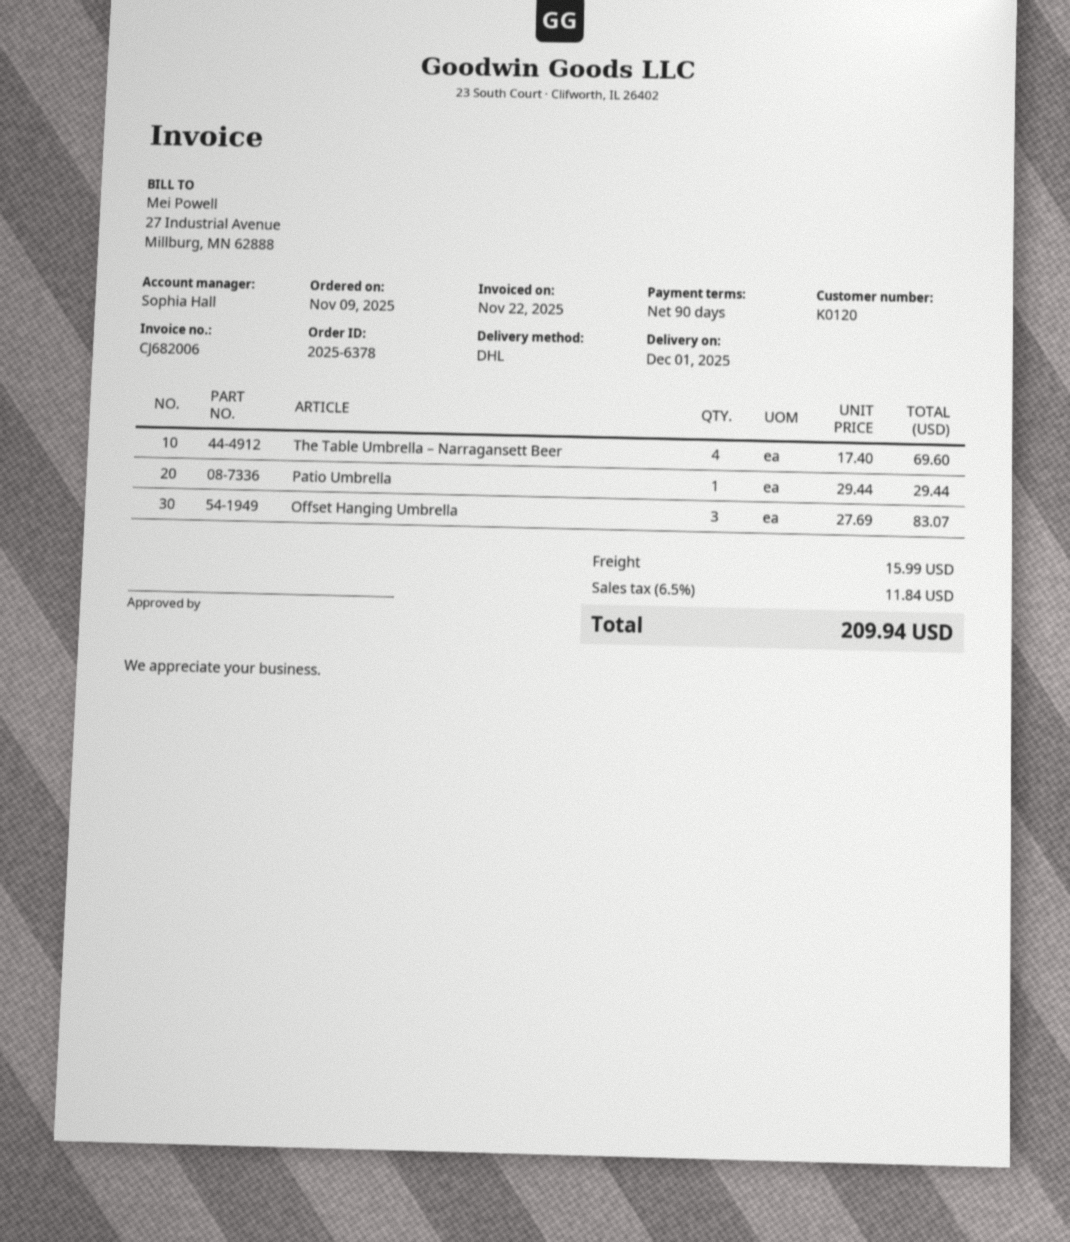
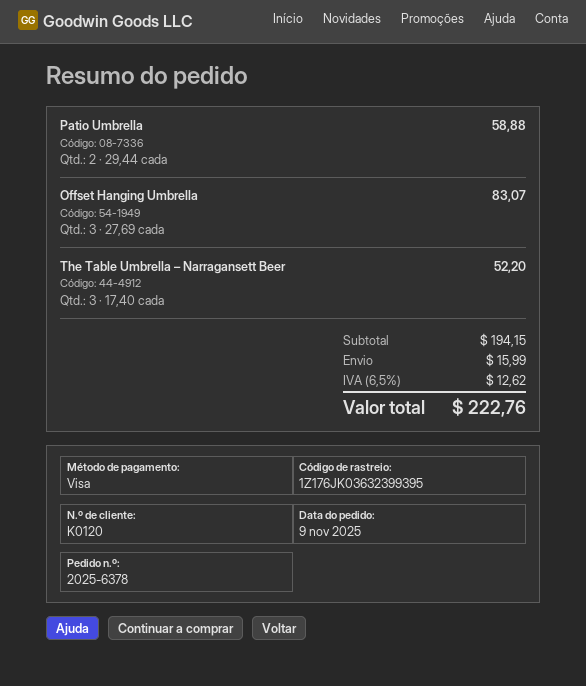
The Table Umbrella – Narragansett Beer: 4 x 17.40 = 69.60 -> 3 x 17.40 = 52.20
Patio Umbrella: 1 x 29.44 = 29.44 -> 2 x 29.44 = 58.88
tax: 6.5% = 11.84 -> 6.5% = 12.62
total: 209.94 -> 222.76

